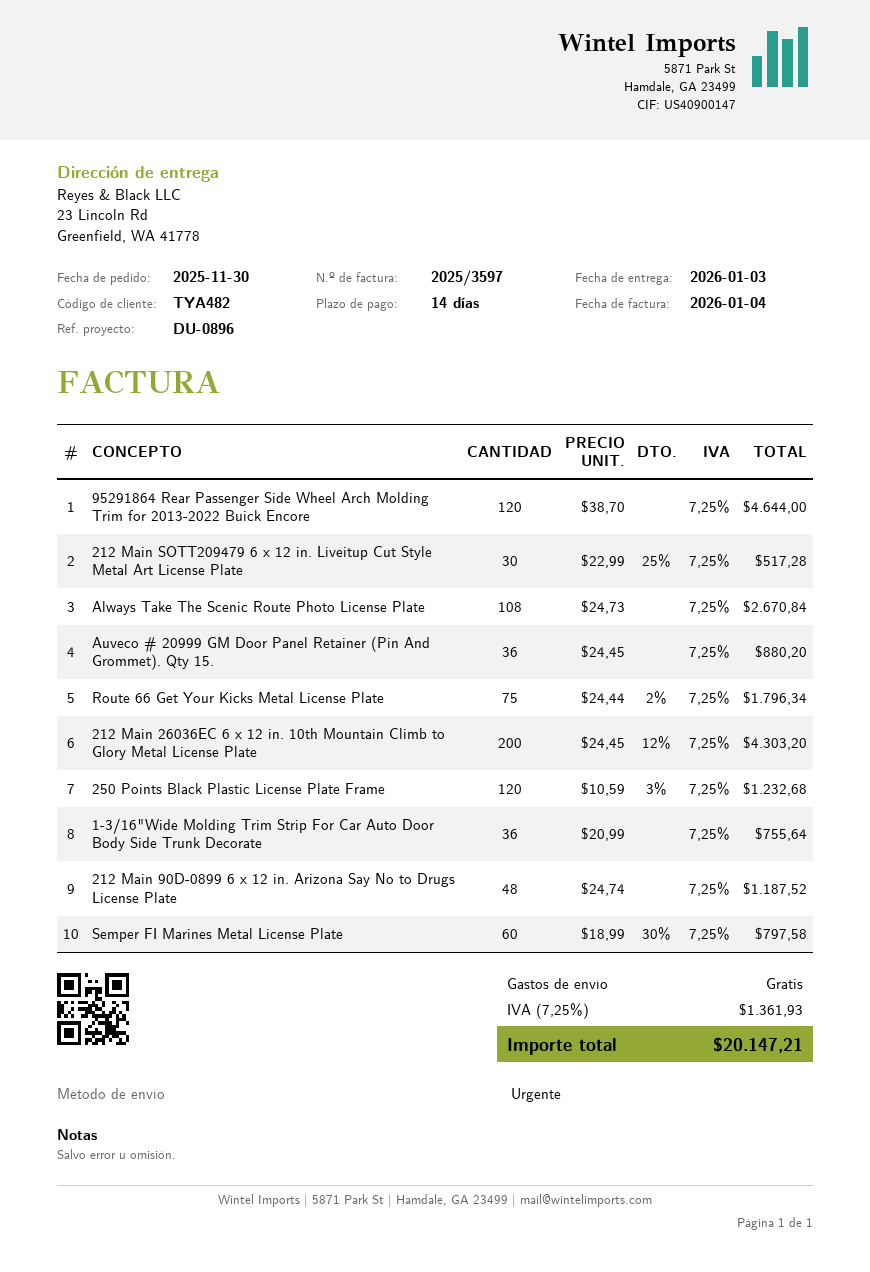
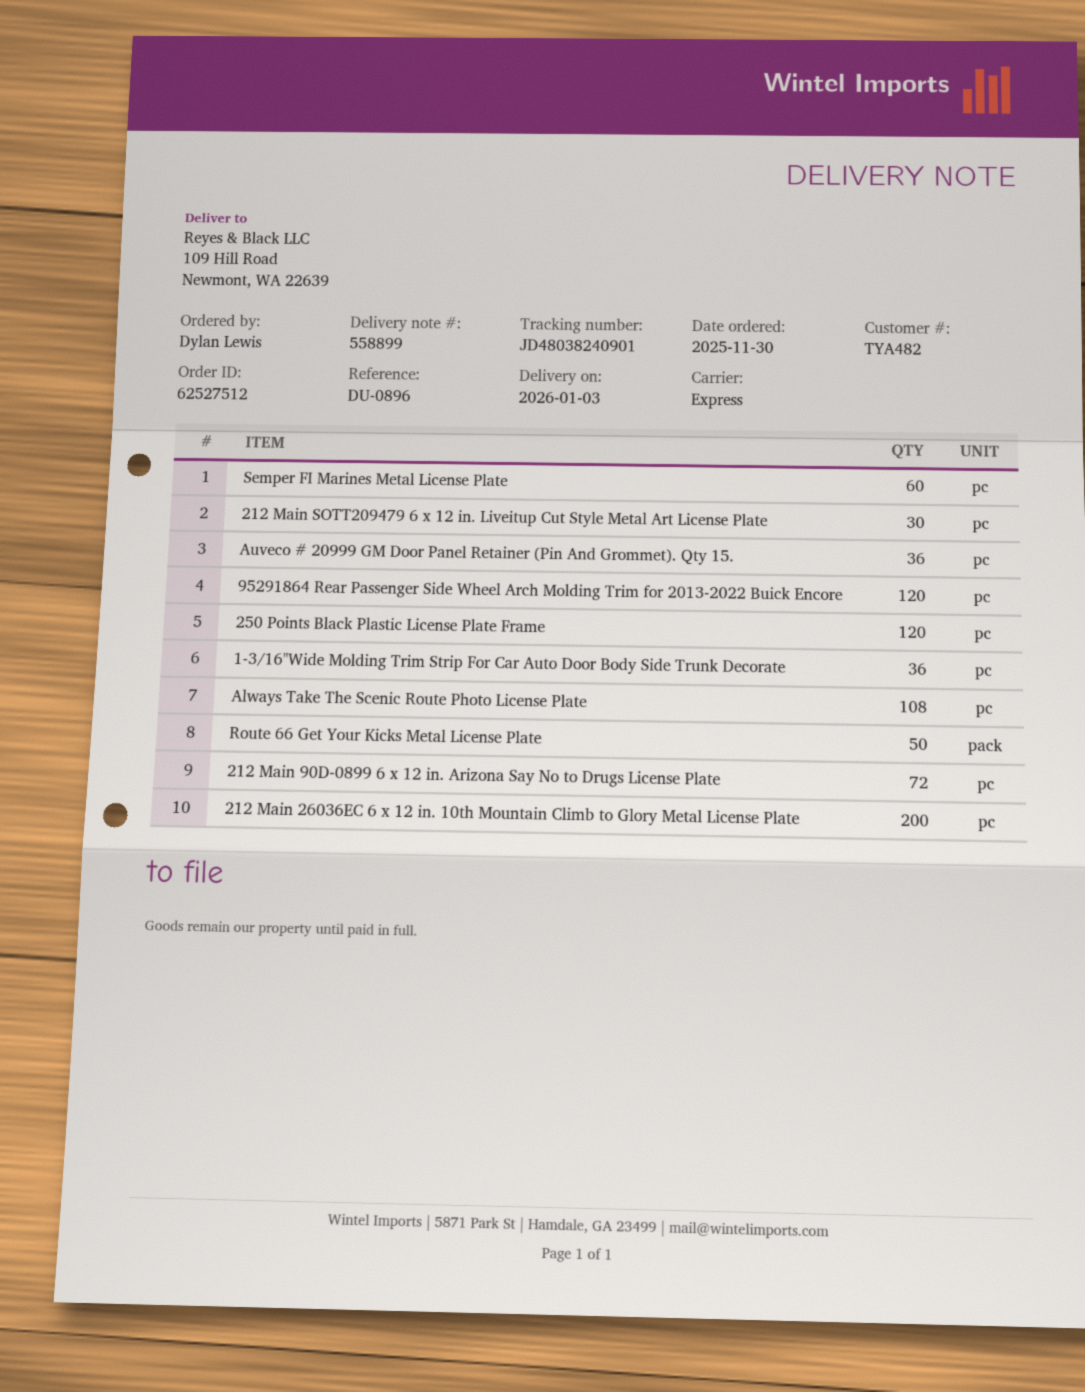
ship to: 23 Lincoln Rd, Greenfield, WA 41778 -> 109 Hill Road, Newmont, WA 22639
Route 66 Get Your Kicks Metal License Plate: 75 -> 50
212 Main 90D-0899 6 x 12 in. Arizona Say No to Drugs License Plate: 48 -> 72

